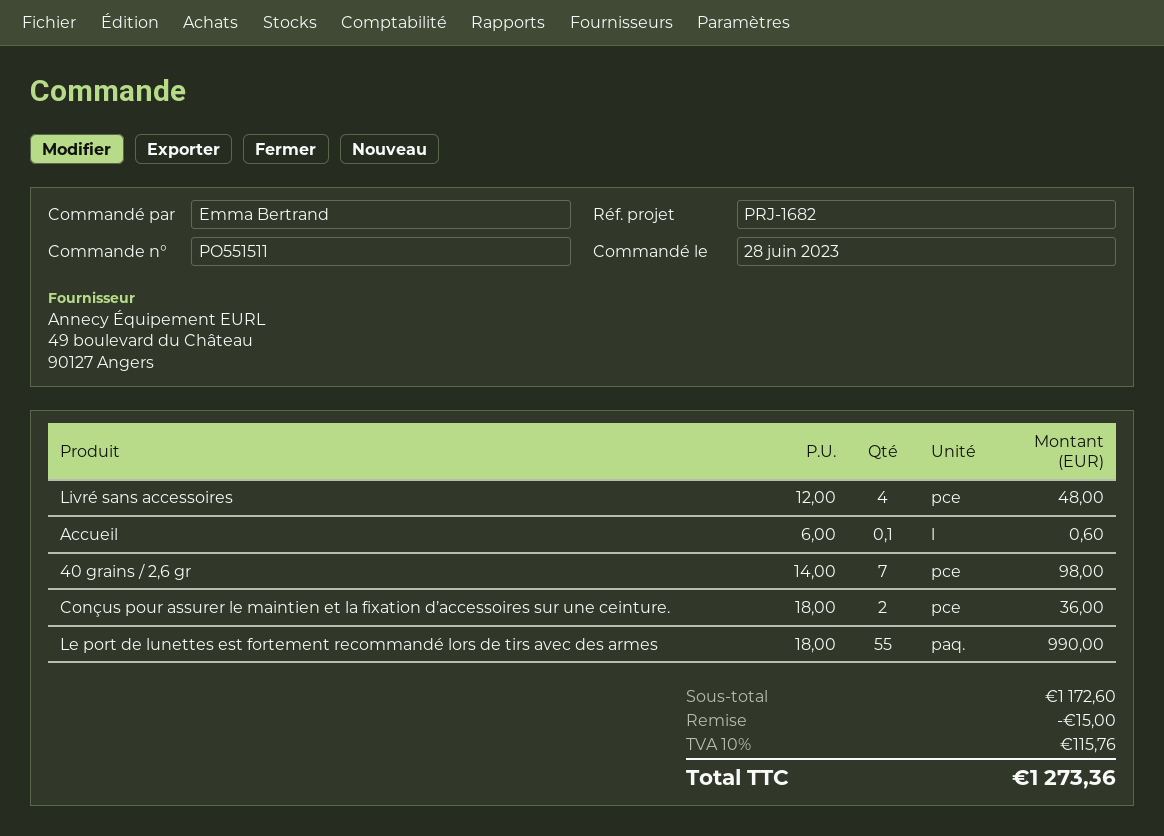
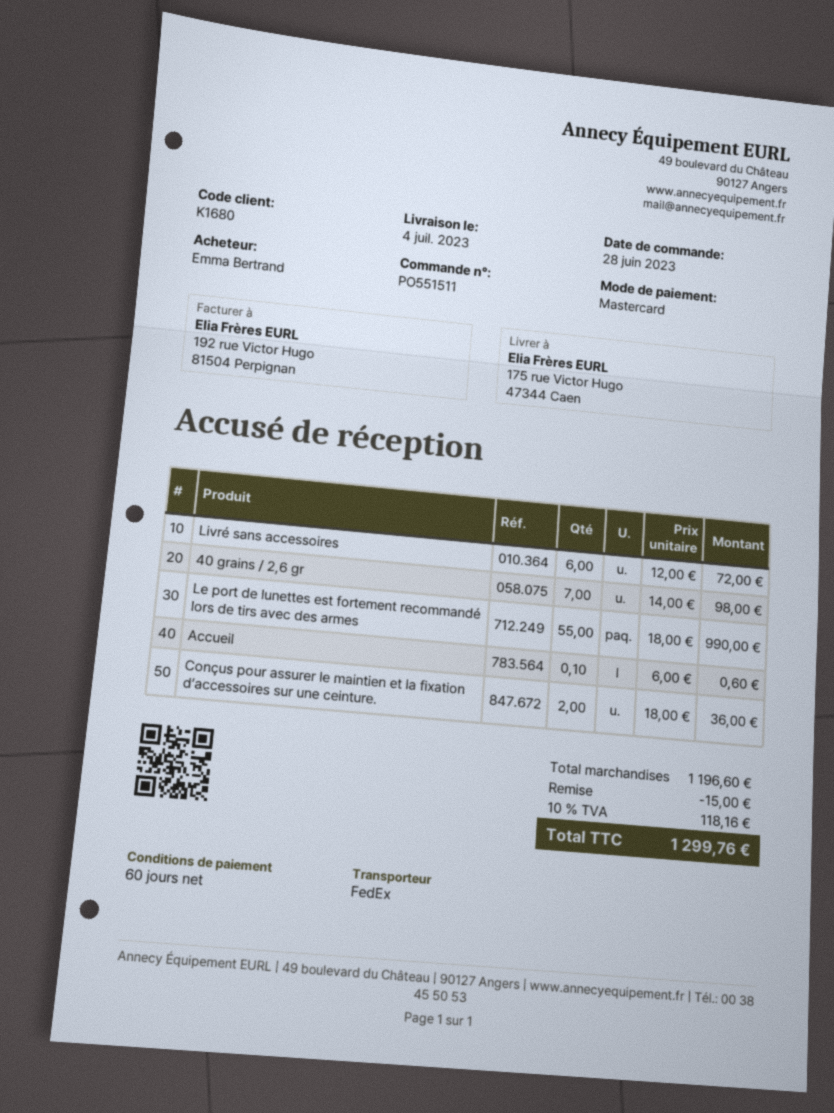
Livré sans accessoires: 4 x 12.00 = 48.00 -> 6 x 12.00 = 72.00
subtotal: 1172.60 -> 1196.60
tax: 10% = 115.76 -> 10% = 118.16
total: 1273.36 -> 1299.76

